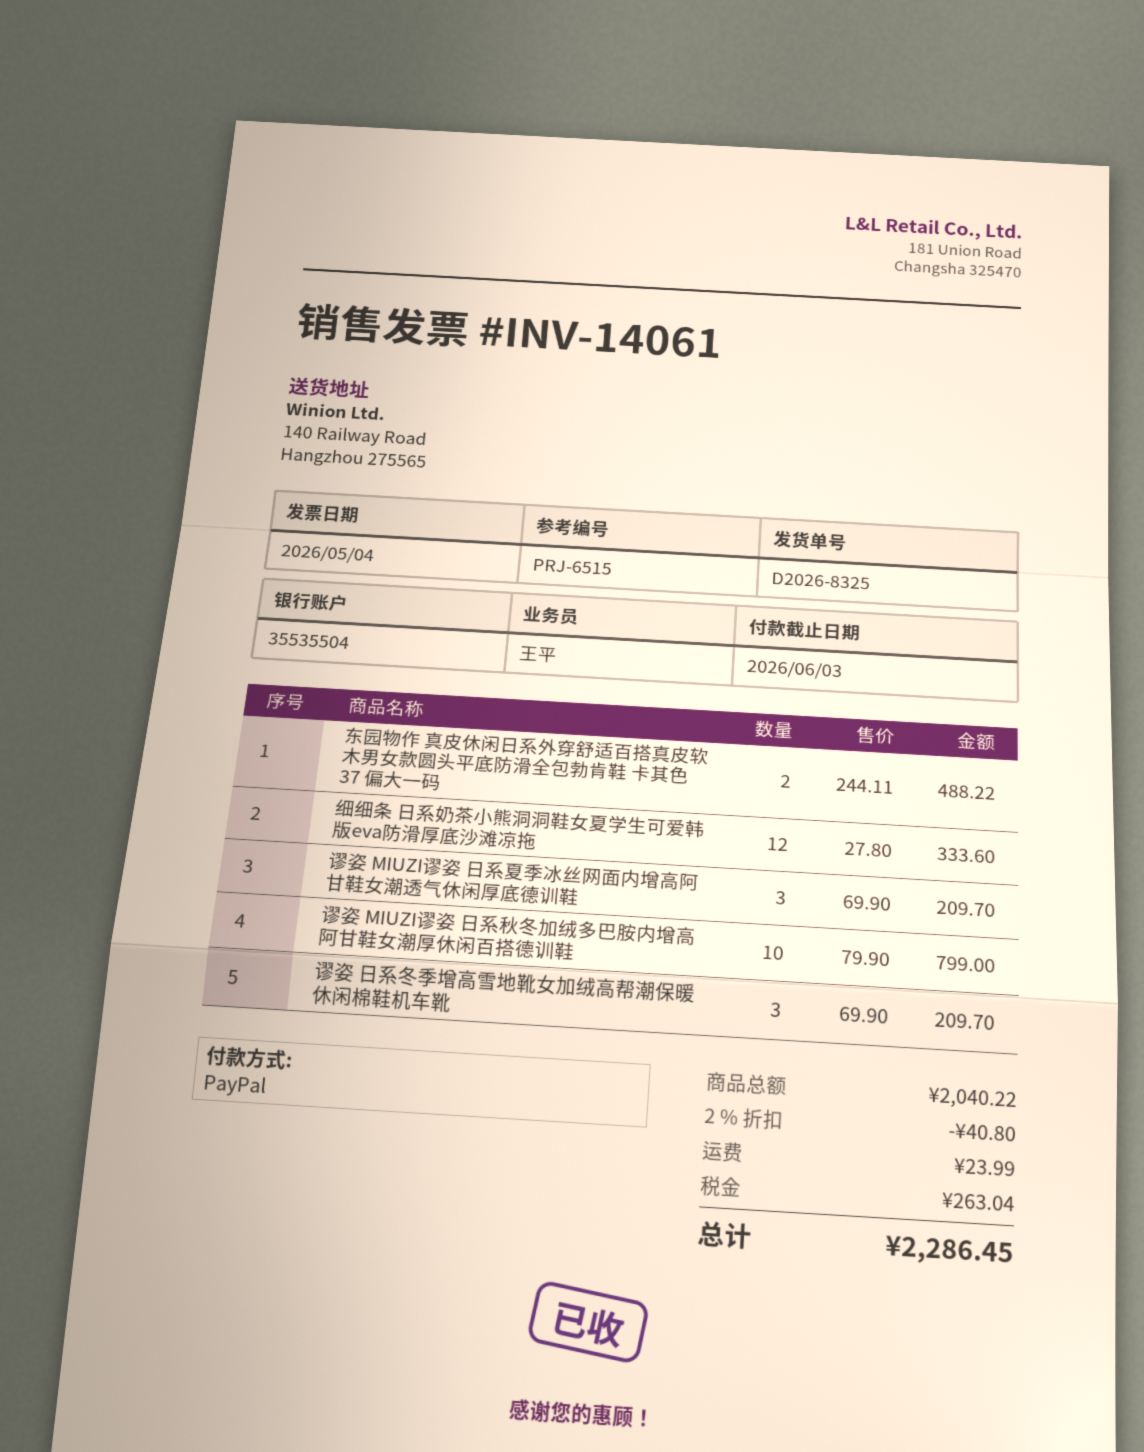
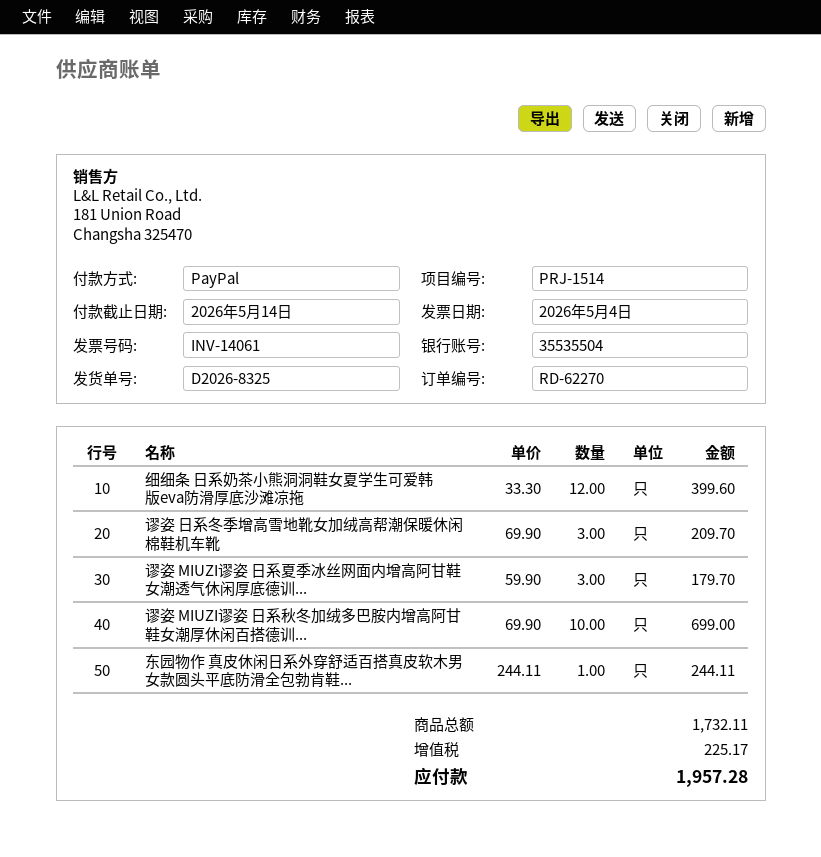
due date: 2026-06-03 -> 2026-05-14
reference: PRJ-6515 -> PRJ-1514
东园物作 真皮休闲日系外穿舒适百搭真皮软木男女款圆头平底防滑全包勃肯鞋 卡其色 37 偏大一码: 2 x 244.11 = 488.22 -> 1 x 244.11 = 244.11
细细条 日系奶茶小熊洞洞鞋女夏学生可爱韩版eva防滑厚底沙滩凉拖: 12 x 27.80 = 333.60 -> 12 x 33.30 = 399.60
谬姿 MIUZI谬姿 日系夏季冰丝网面内增高阿甘鞋女潮透气休闲厚底德训鞋: 3 x 69.90 = 209.70 -> 3 x 59.90 = 179.70
谬姿 MIUZI谬姿 日系秋冬加绒多巴胺内增高阿甘鞋女潮厚休闲百搭德训鞋: 10 x 79.90 = 799.00 -> 10 x 69.90 = 699.00
subtotal: 2040.22 -> 1732.11
discount: 2% = 40.80 -> none
shipping: 23.99 -> none
tax: 263.04 -> 225.17
total: 2286.45 -> 1957.28

